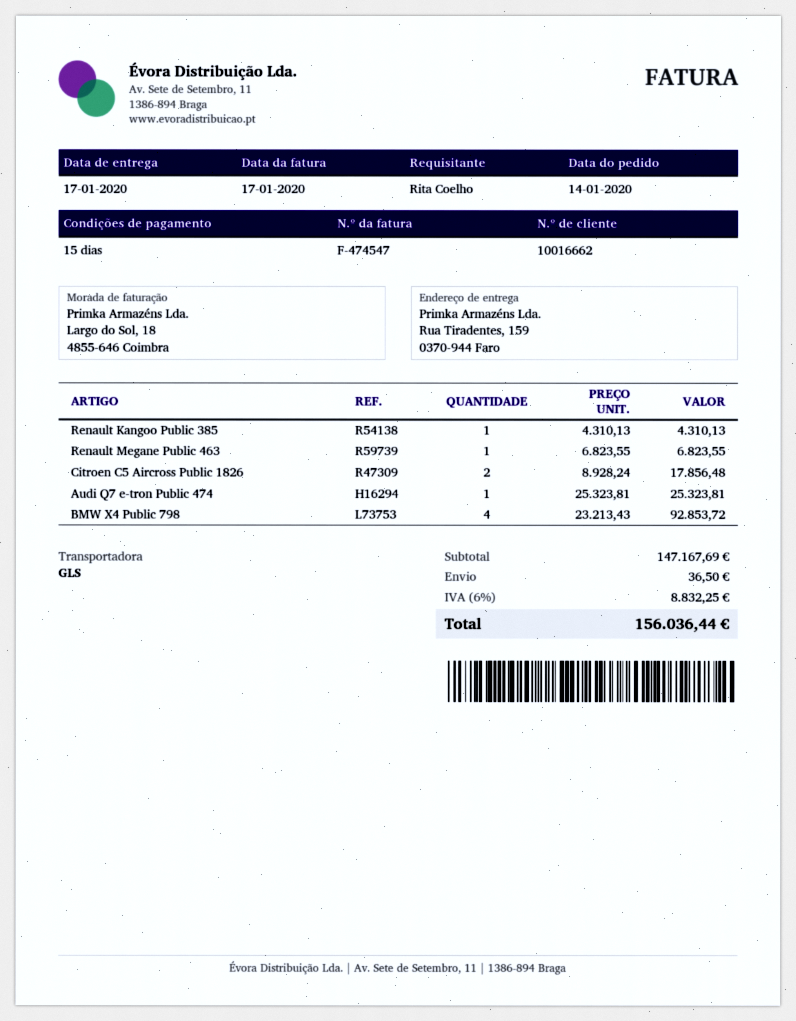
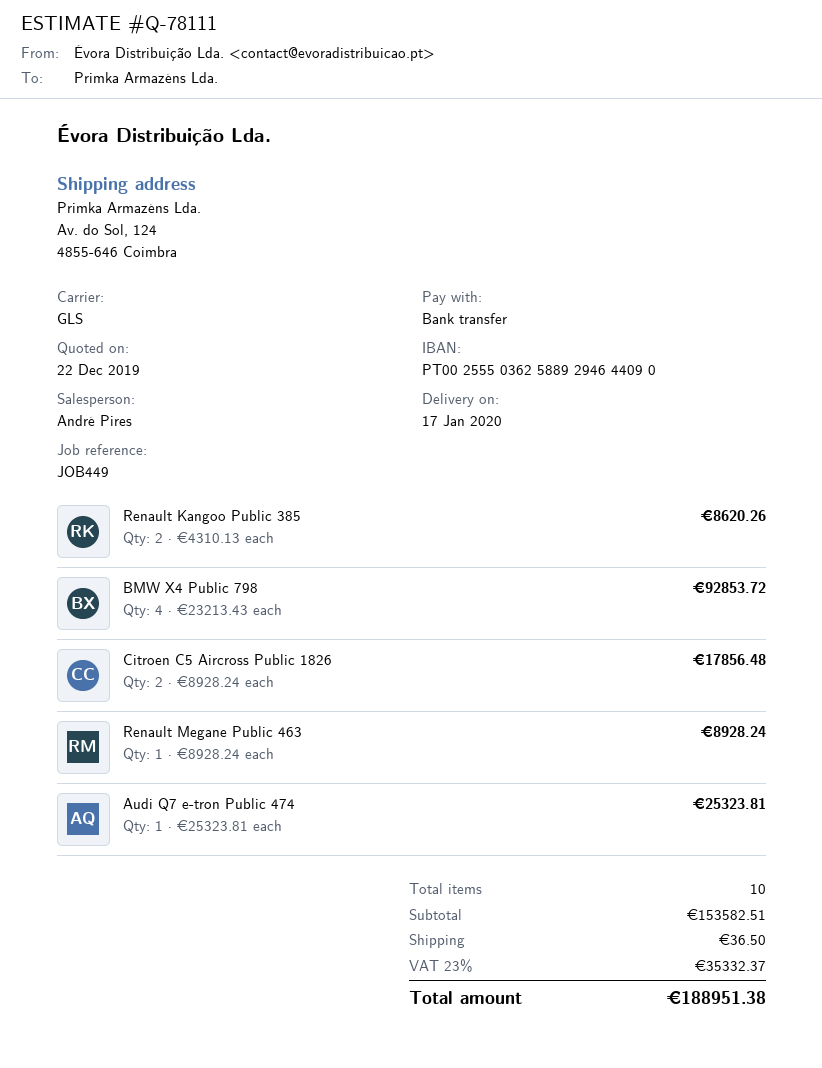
ship to: Rua Tiradentes, 159, 0370-944 Faro -> Av. do Sol, 124, 4855-646 Coimbra
Renault Kangoo Public 385: 1 x 4310.13 = 4310.13 -> 2 x 4310.13 = 8620.26
Renault Megane Public 463: 1 x 6823.55 = 6823.55 -> 1 x 8928.24 = 8928.24
subtotal: 147167.69 -> 153582.51
tax: 6% = 8832.25 -> 23% = 35332.37
total: 156036.44 -> 188951.38

